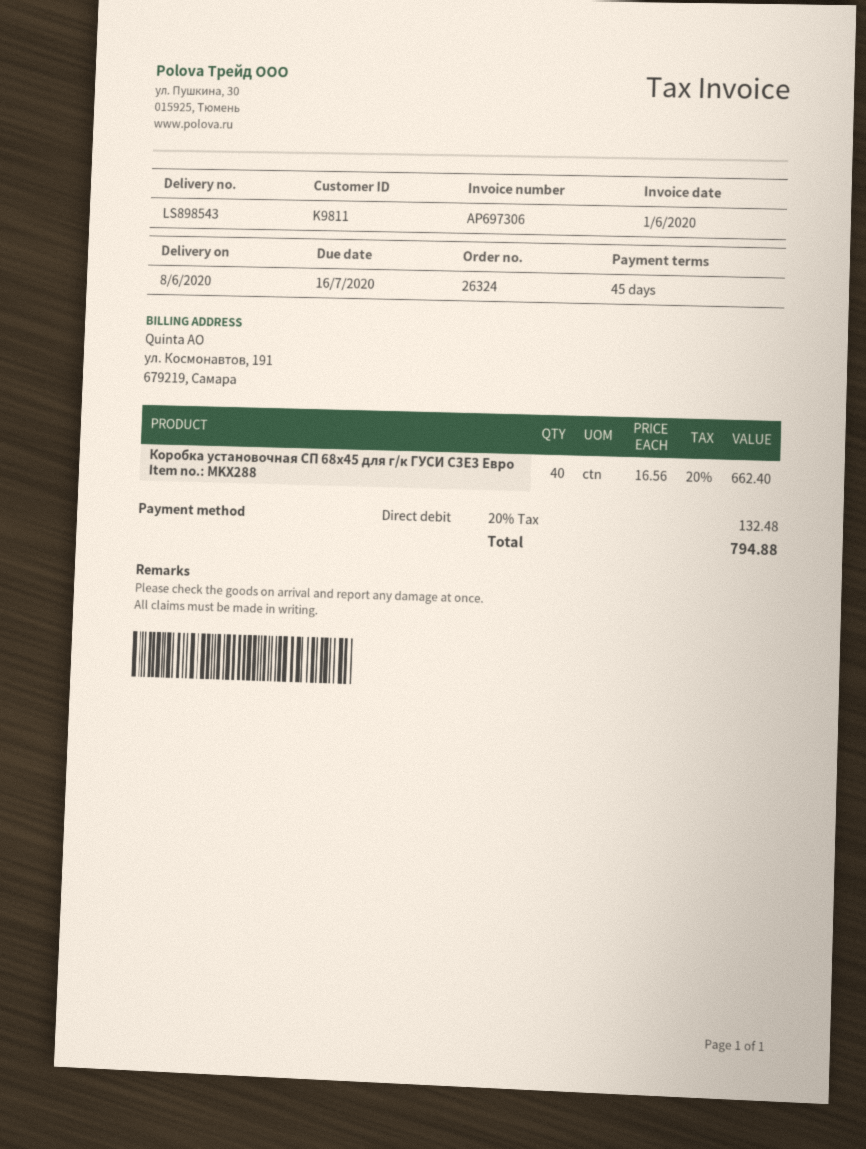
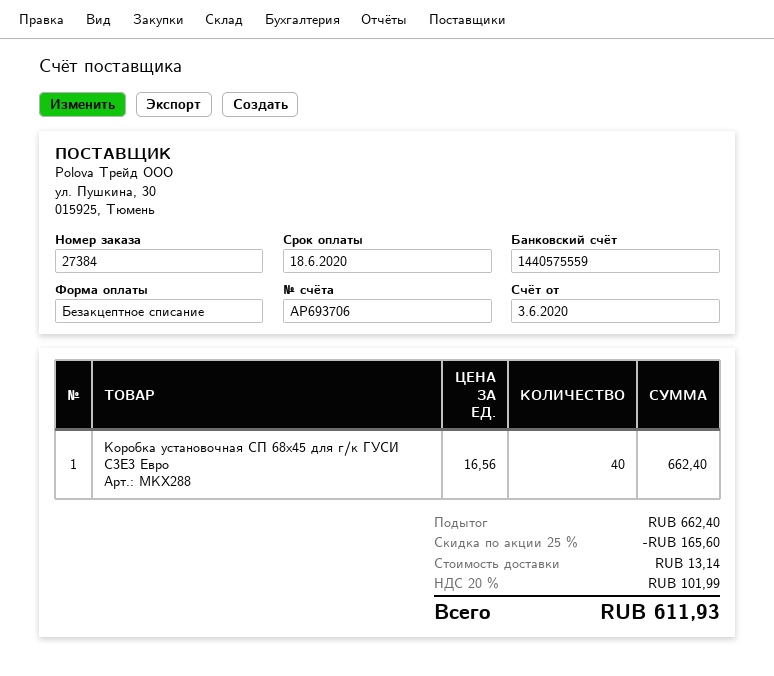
order number: 26324 -> 27384
invoice number: AP697306 -> AP693706
invoice date: 2020-06-01 -> 2020-06-03
due date: 2020-07-16 -> 2020-06-18
discount: none -> 25% = 165.60
shipping: none -> 13.14
tax: 20% = 132.48 -> 20% = 101.99
total: 794.88 -> 611.93

